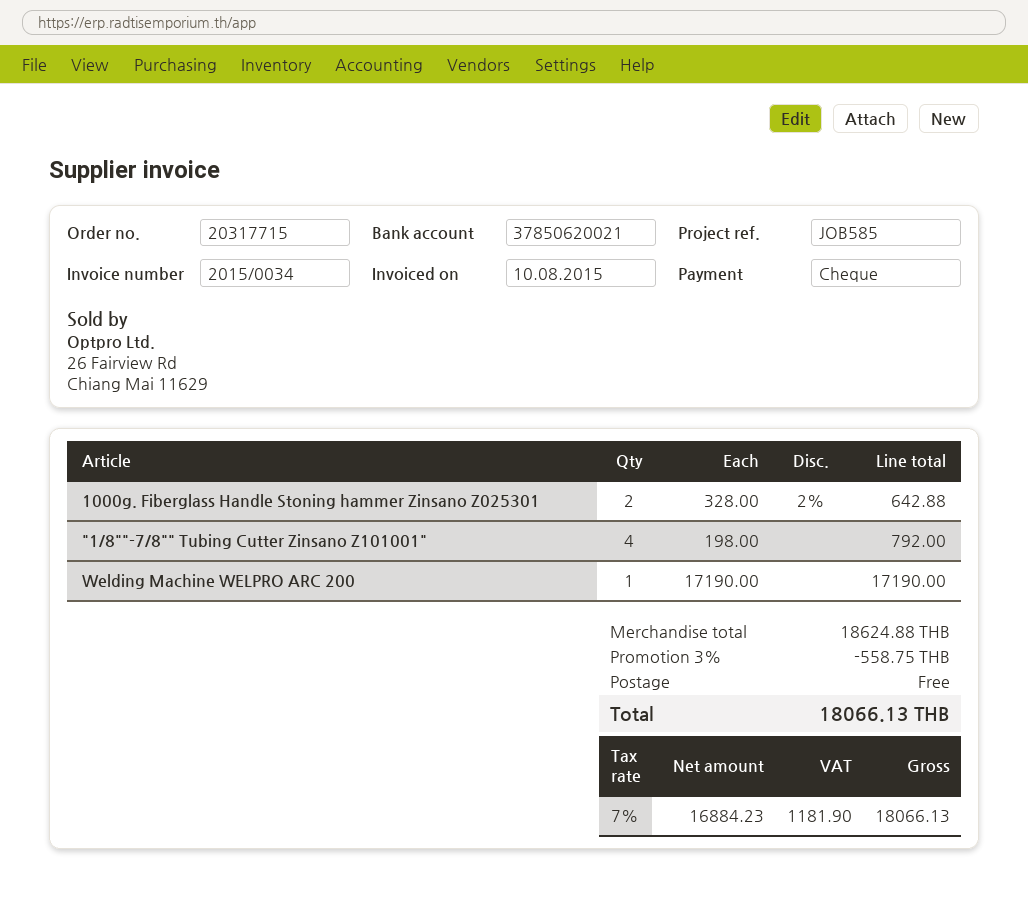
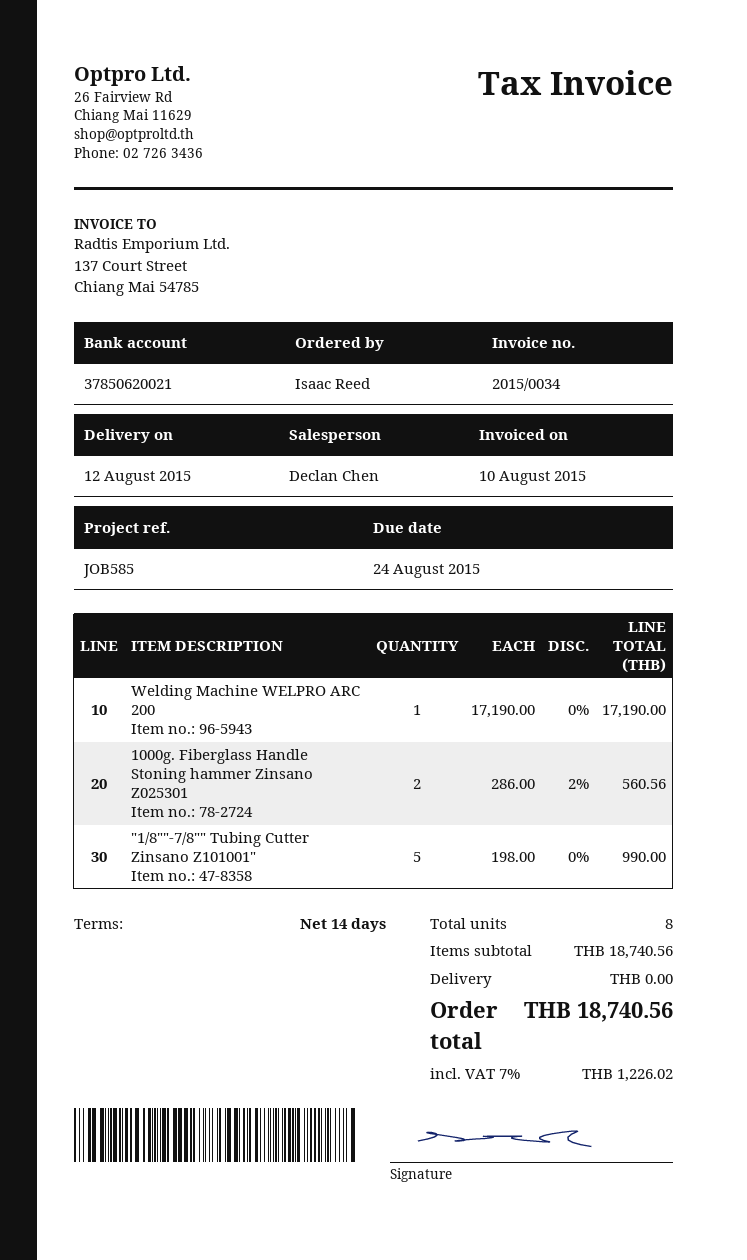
1000g. Fiberglass Handle Stoning hammer Zinsano Z025301: 2 x 328.00 - 2% = 642.88 -> 2 x 286.00 - 2% = 560.56
"1/8""-7/8"" Tubing Cutter Zinsano Z101001": 4 x 198.00 = 792.00 -> 5 x 198.00 = 990.00
subtotal: 18624.88 -> 18740.56
discount: 3% = 558.75 -> none
tax: 7% = 1181.90 -> 7% = 1226.02
total: 18066.13 -> 18740.56

